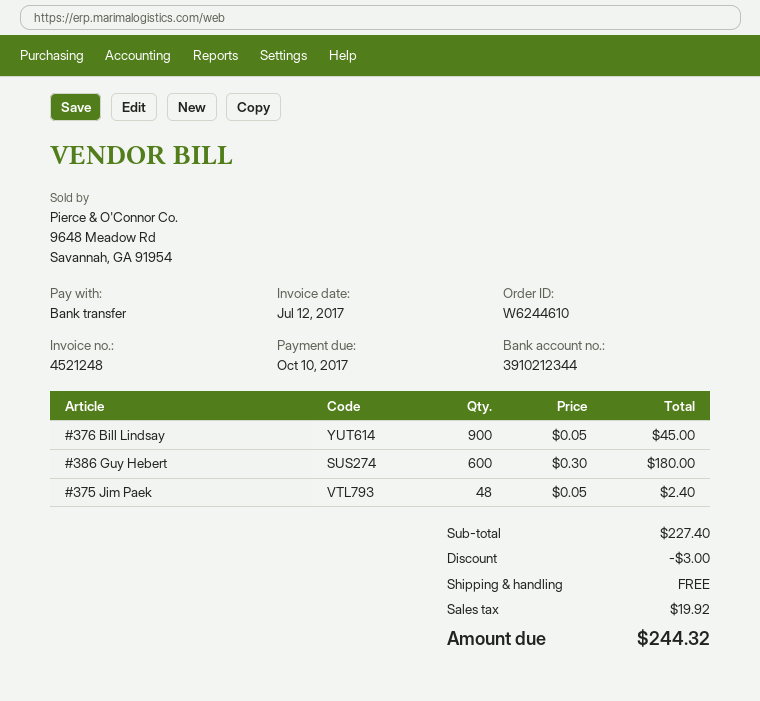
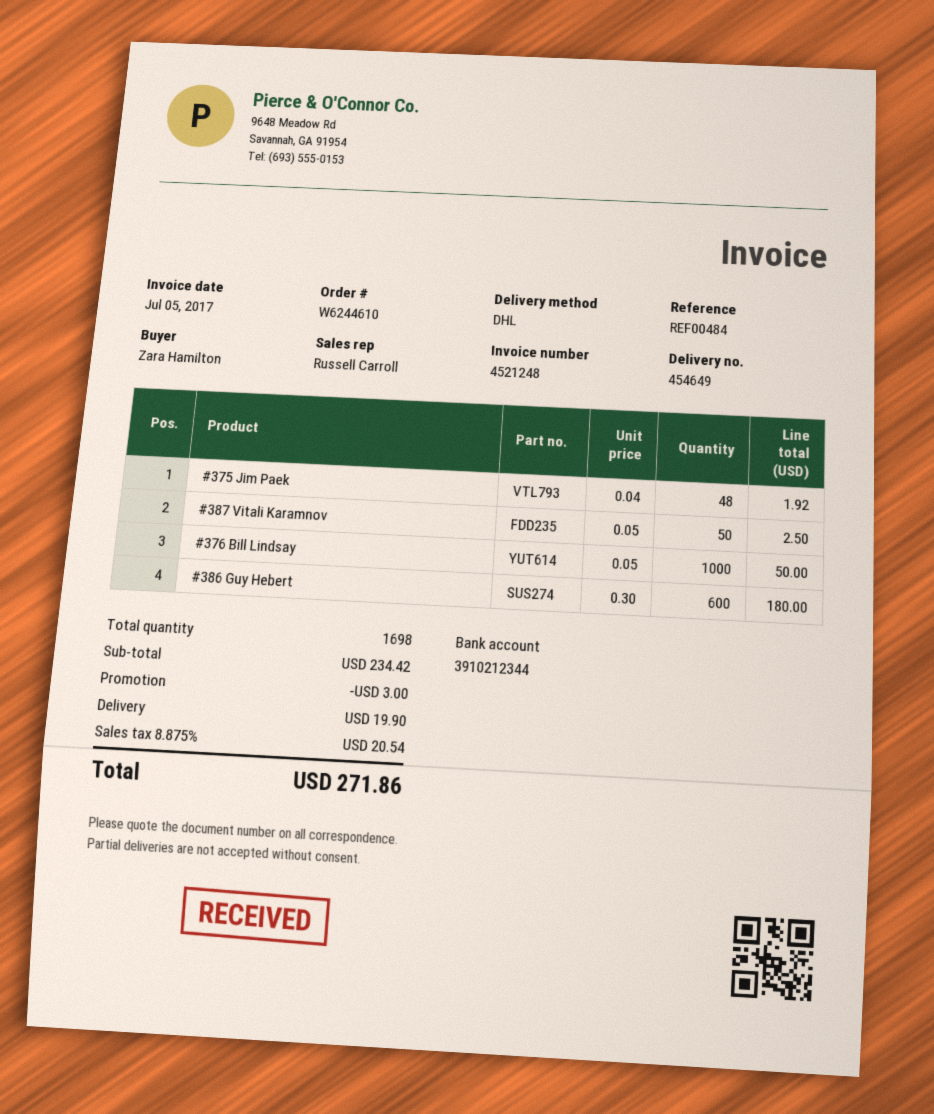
invoice date: 2017-07-12 -> 2017-07-05
#376 Bill Lindsay: 900 x 0.05 = 45.00 -> 1000 x 0.05 = 50.00
#375 Jim Paek: 48 x 0.05 = 2.40 -> 48 x 0.04 = 1.92
#387 Vitali Karamnov: none -> 50 x 0.05 = 2.50
subtotal: 227.40 -> 234.42
shipping: 0.00 -> 19.90
tax: 19.92 -> 20.54
total: 244.32 -> 271.86

